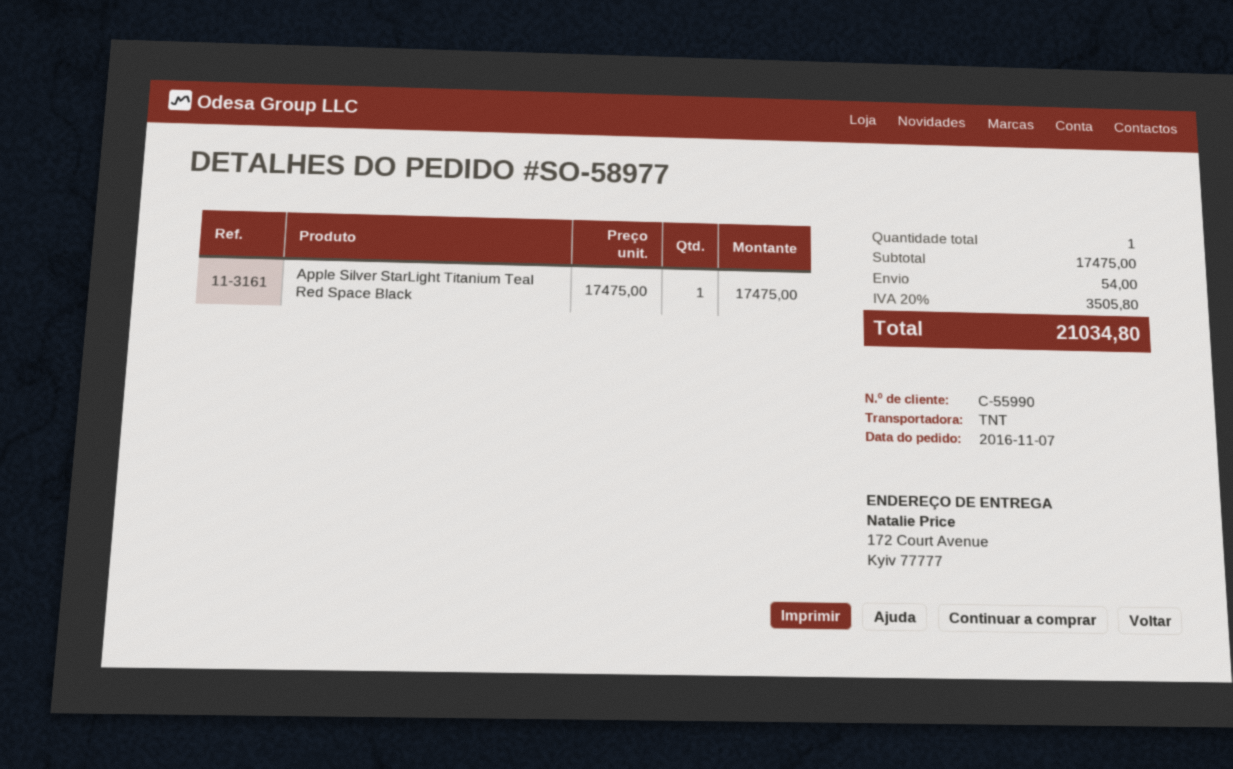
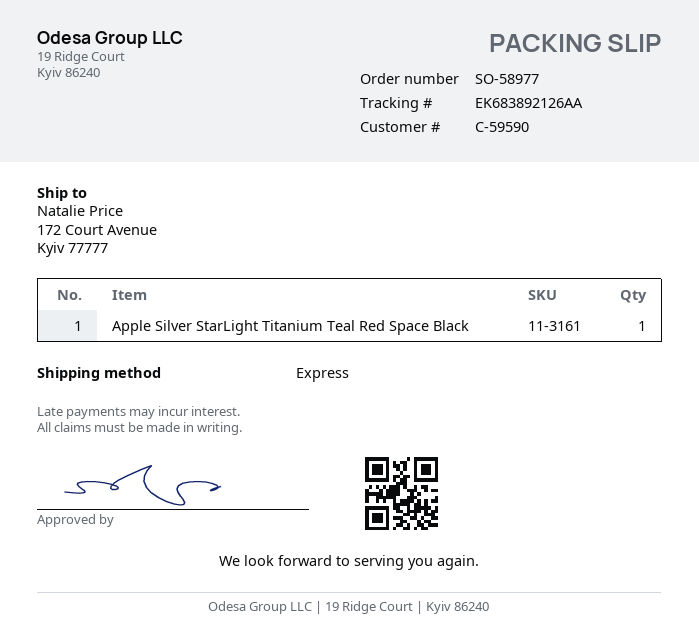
customer number: C-55990 -> C-59590
shipping method: TNT -> express

